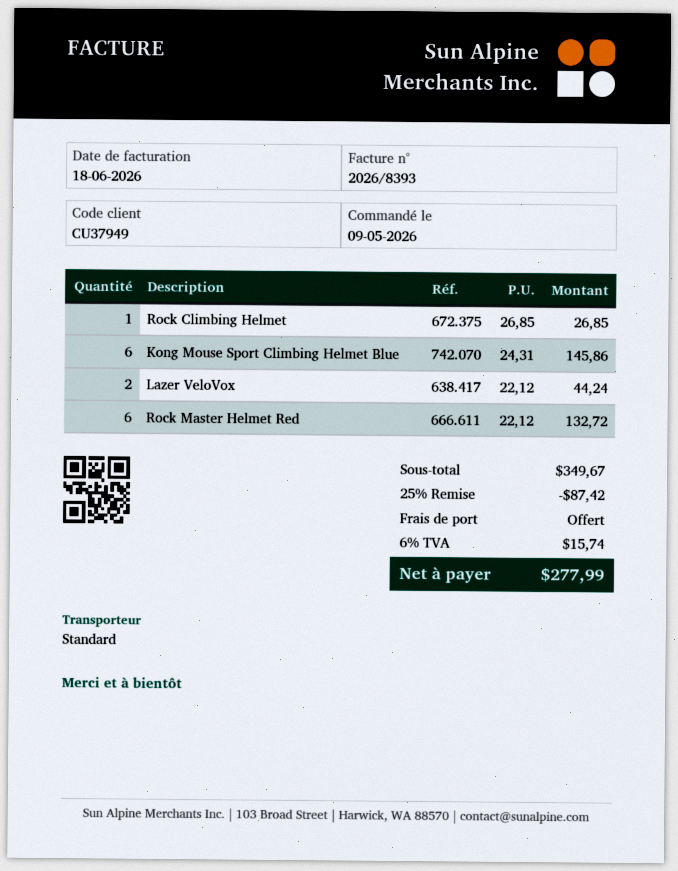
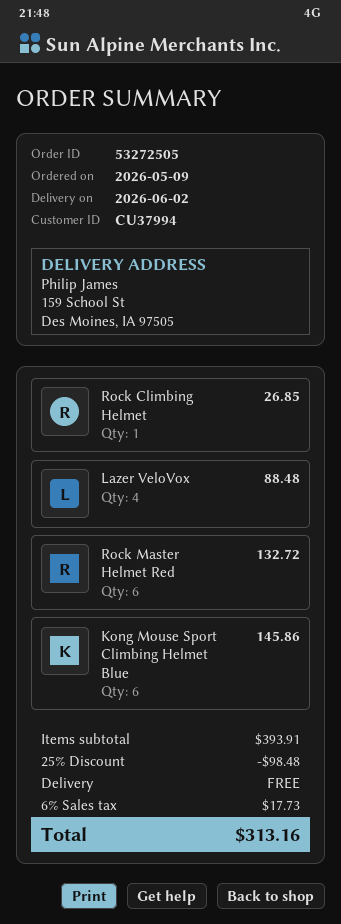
customer number: CU37949 -> CU37994
Lazer VeloVox: 2 for 44.24 -> 4 for 88.48
subtotal: 349.67 -> 393.91
discount: 25% = 87.42 -> 25% = 98.48
tax: 6% = 15.74 -> 6% = 17.73
total: 277.99 -> 313.16

